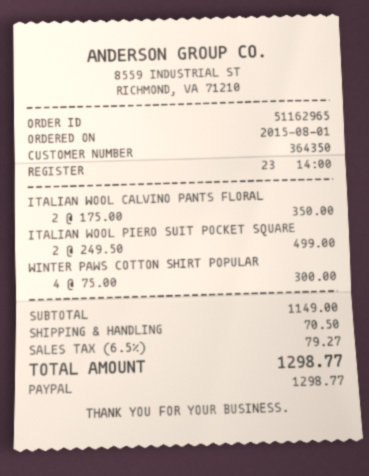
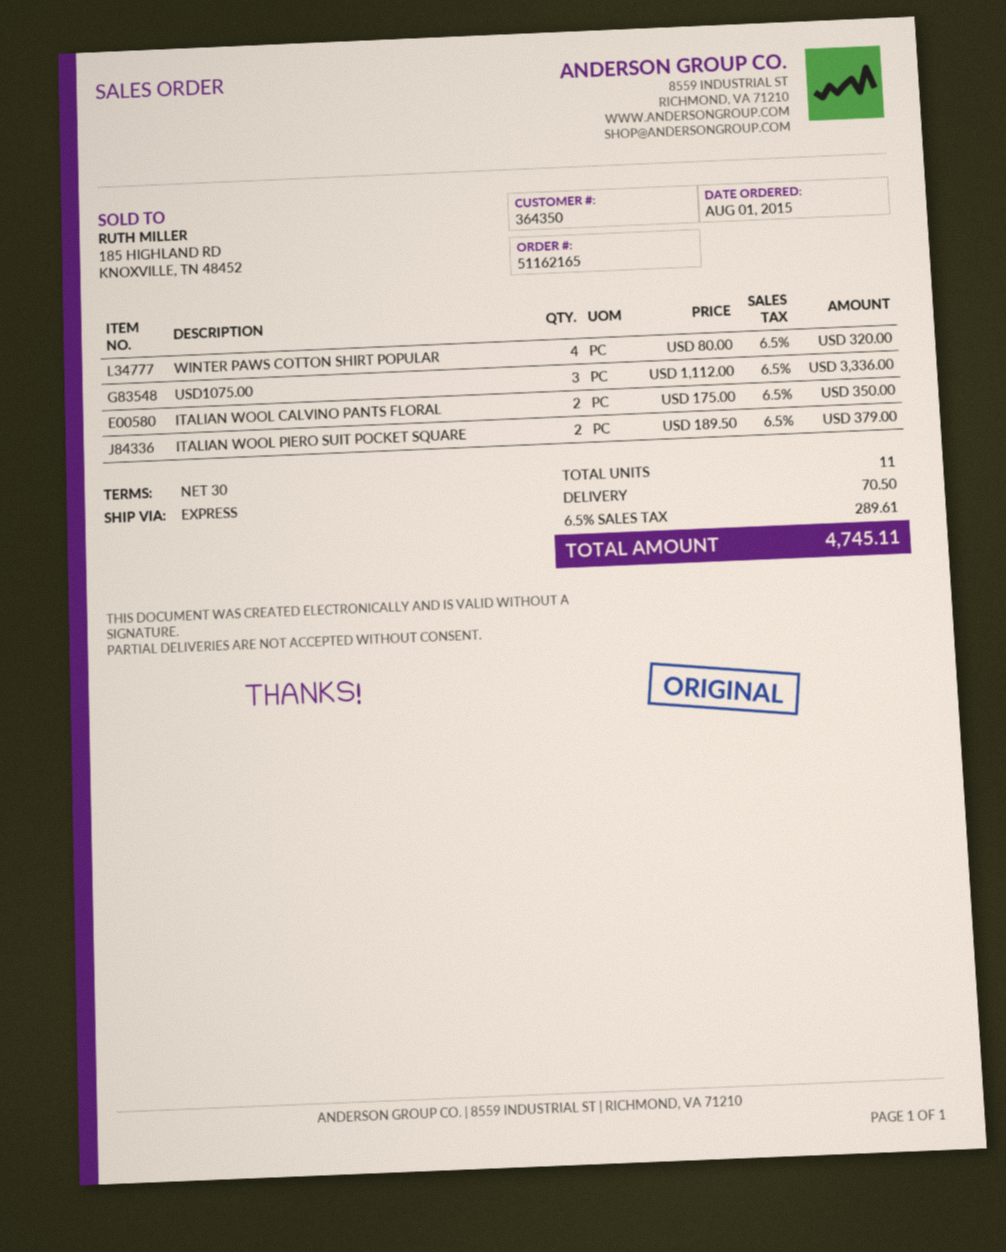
order number: 51162965 -> 51162165
ITALIAN WOOL PIERO SUIT POCKET SQUARE: 2 x 249.50 = 499.00 -> 2 x 189.50 = 379.00
WINTER PAWS COTTON SHIRT POPULAR: 4 x 75.00 = 300.00 -> 4 x 80.00 = 320.00
USD1075.00: none -> 3 x 1112.00 = 3336.00
tax: 6.5% = 79.27 -> 6.5% = 289.61
total: 1298.77 -> 4745.11

